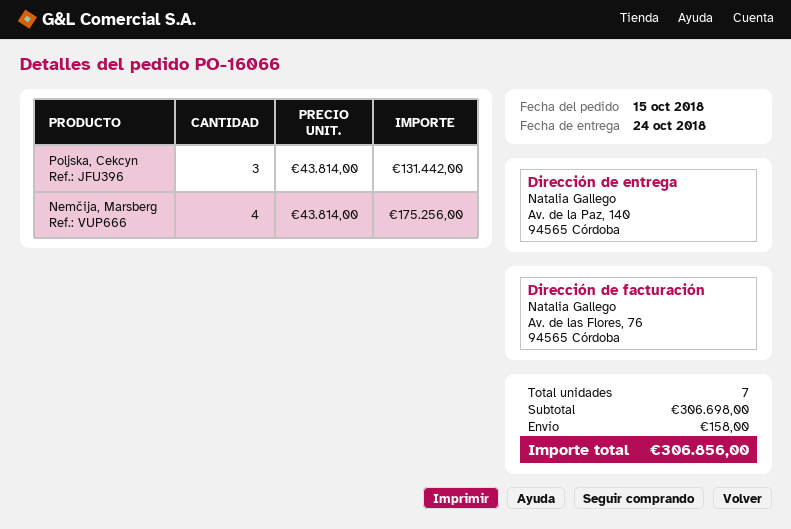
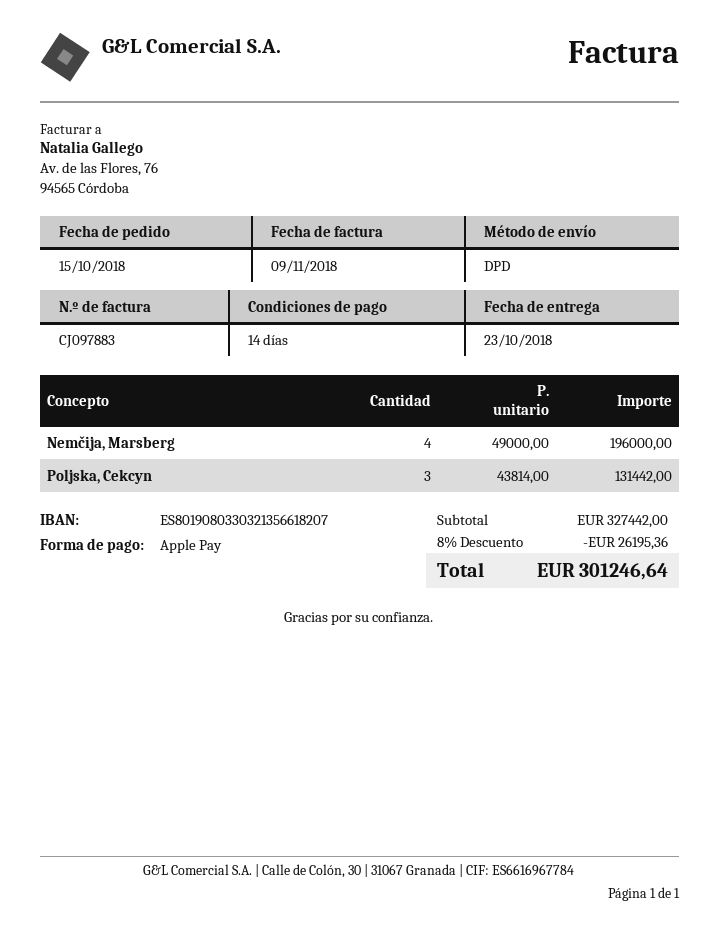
delivery date: 2018-10-24 -> 2018-10-23
Nemčija, Marsberg: 4 x 43814.00 = 175256.00 -> 4 x 49000.00 = 196000.00
subtotal: 306698.00 -> 327442.00
discount: none -> 8% = 26195.36
shipping: 158.00 -> none
total: 306856.00 -> 301246.64

